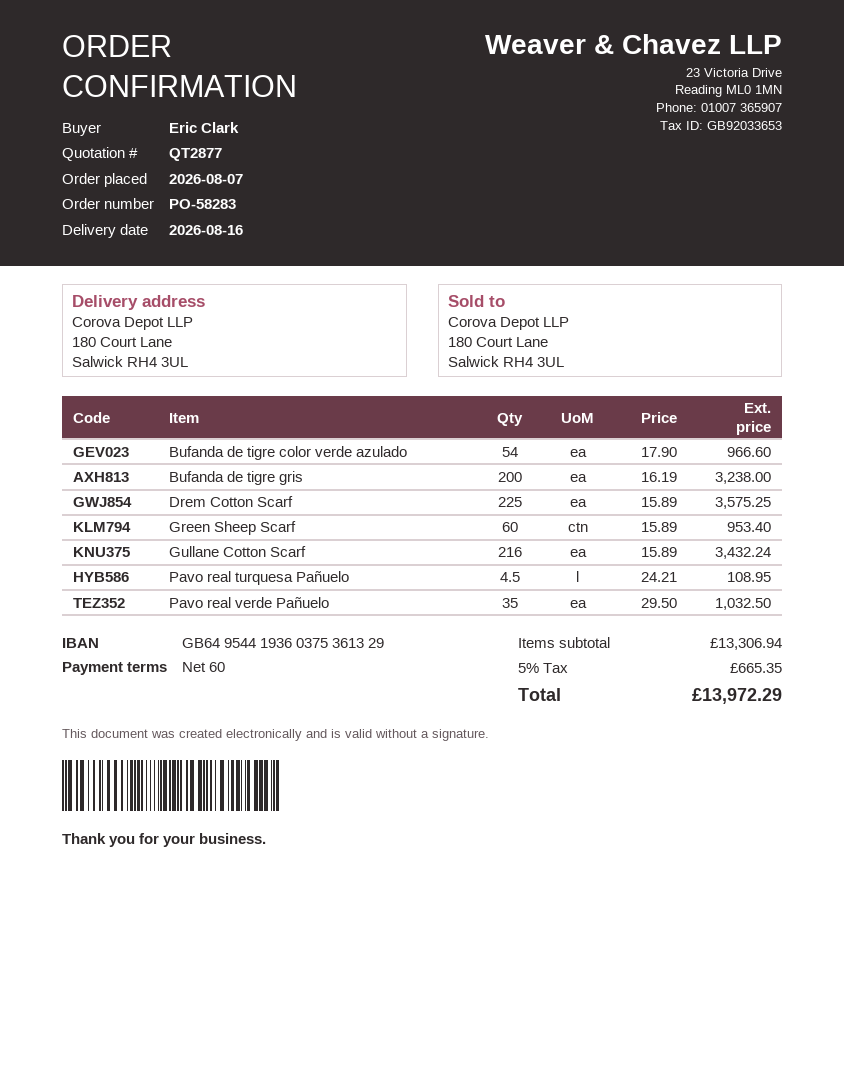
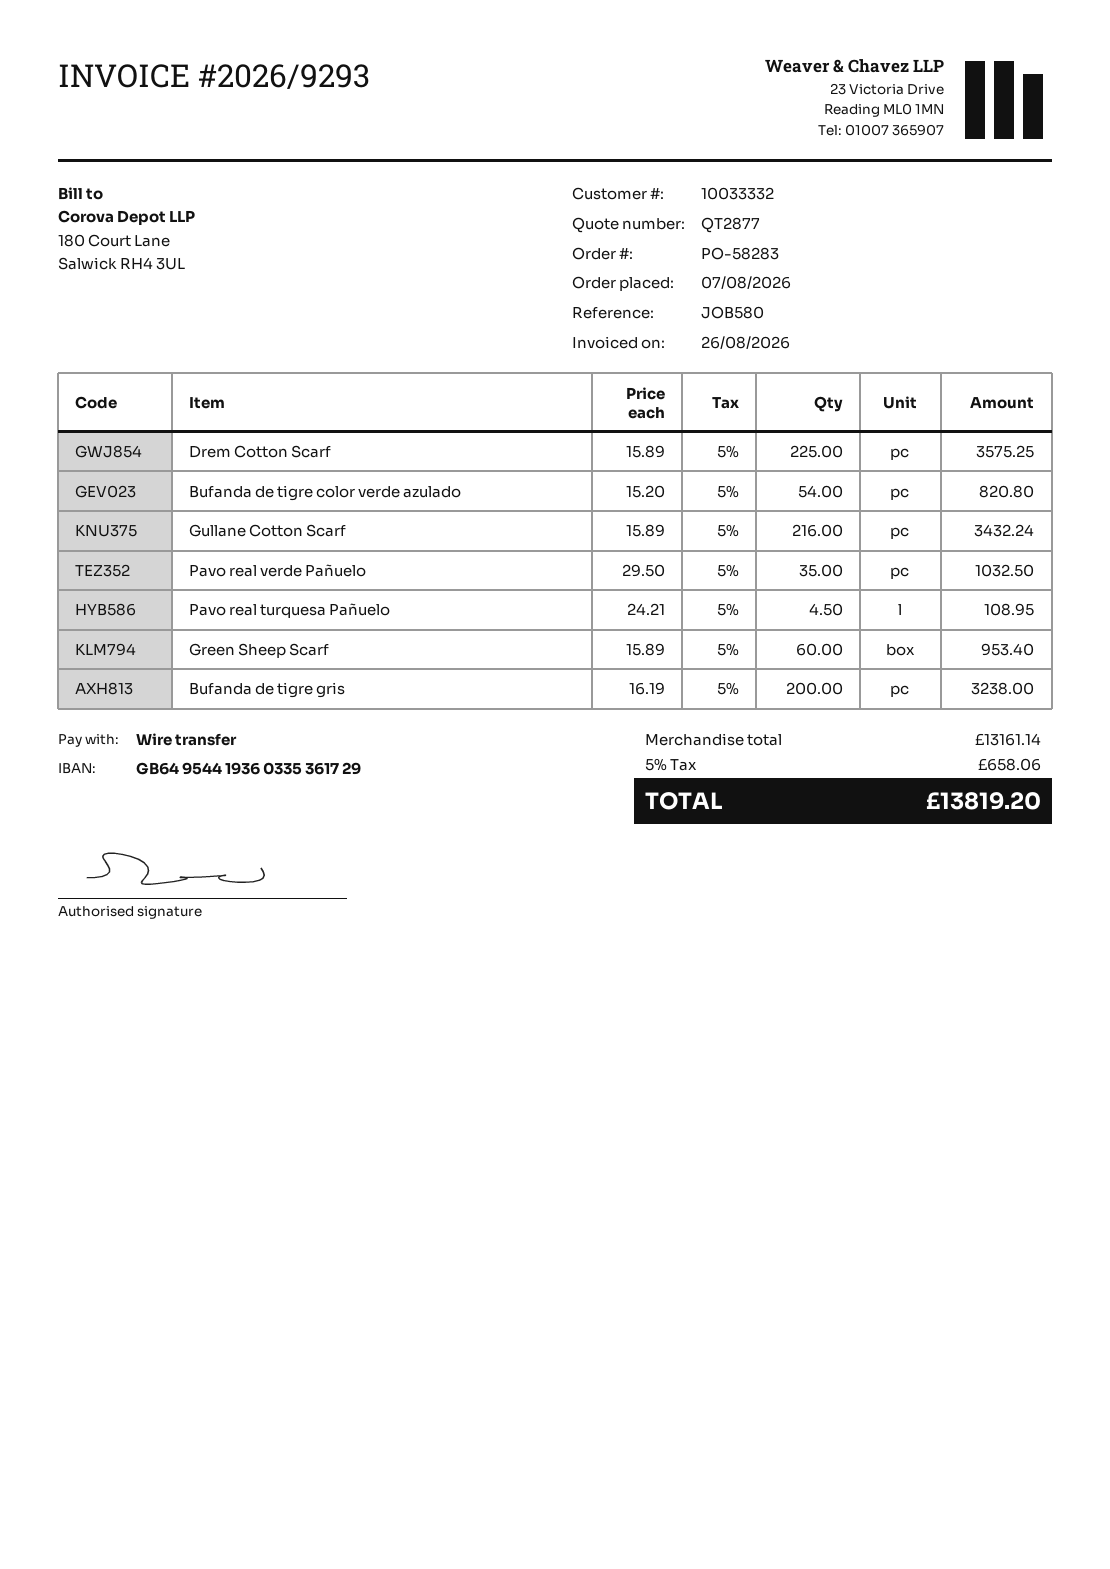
bank account: GB64954419360375361329 -> GB64954419360335361729
Bufanda de tigre color verde azulado: 54 x 17.90 = 966.60 -> 54 x 15.20 = 820.80
subtotal: 13306.94 -> 13161.14
tax: 5% = 665.35 -> 5% = 658.06
total: 13972.29 -> 13819.20

